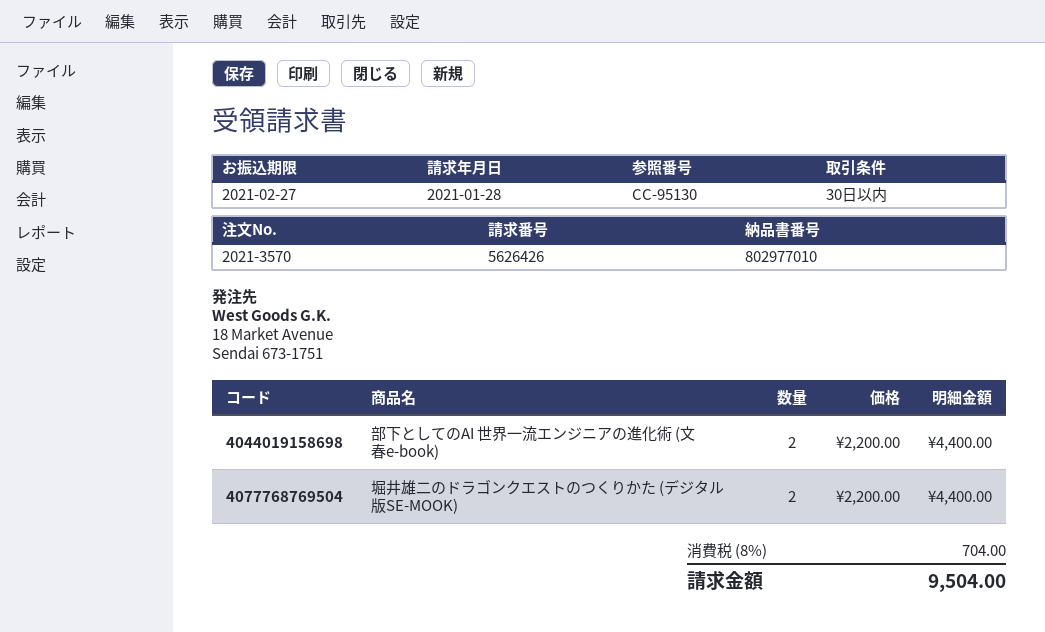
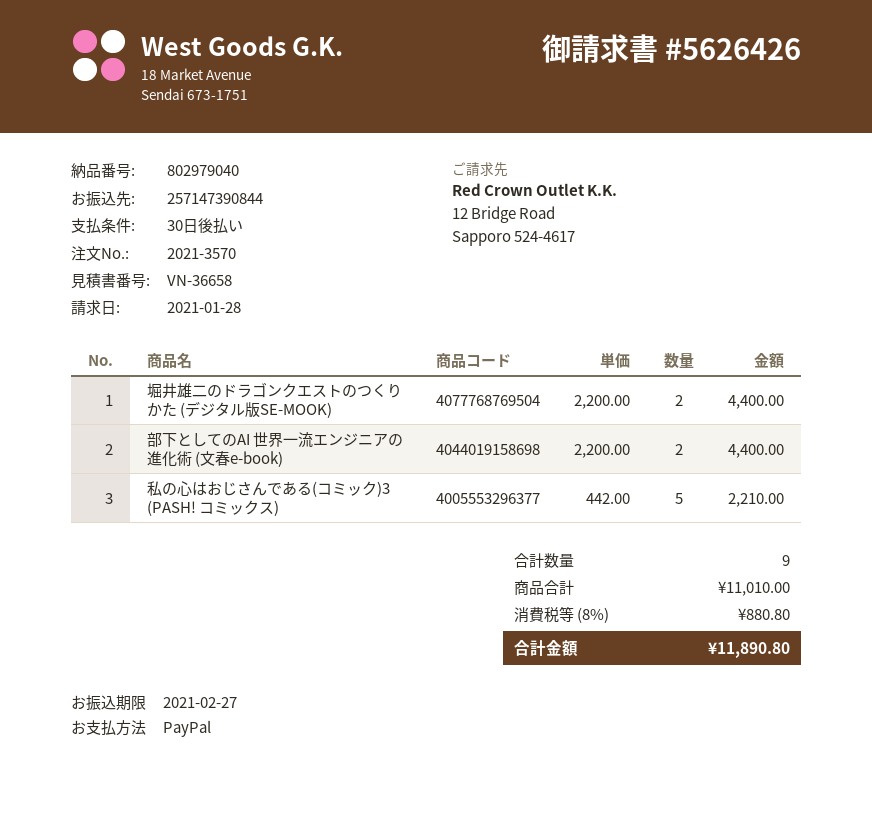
delivery note number: 802977010 -> 802979040
私の心はおじさんである(コミック)3 (PASH! コミックス): none -> 5 x 442.00 = 2210.00
tax: 8% = 704.00 -> 8% = 880.80
total: 9504.00 -> 11890.80

